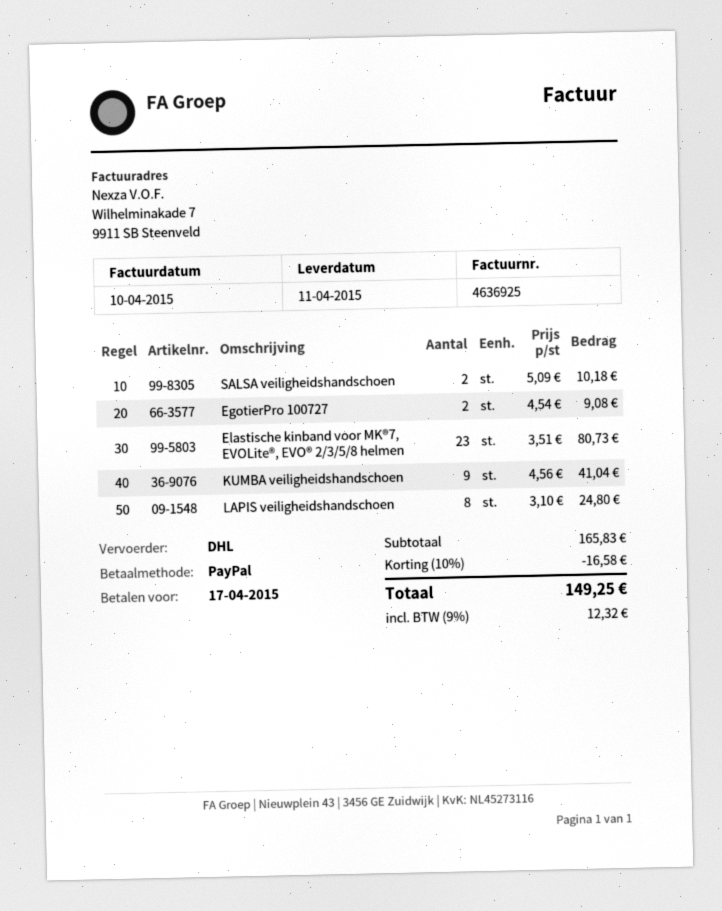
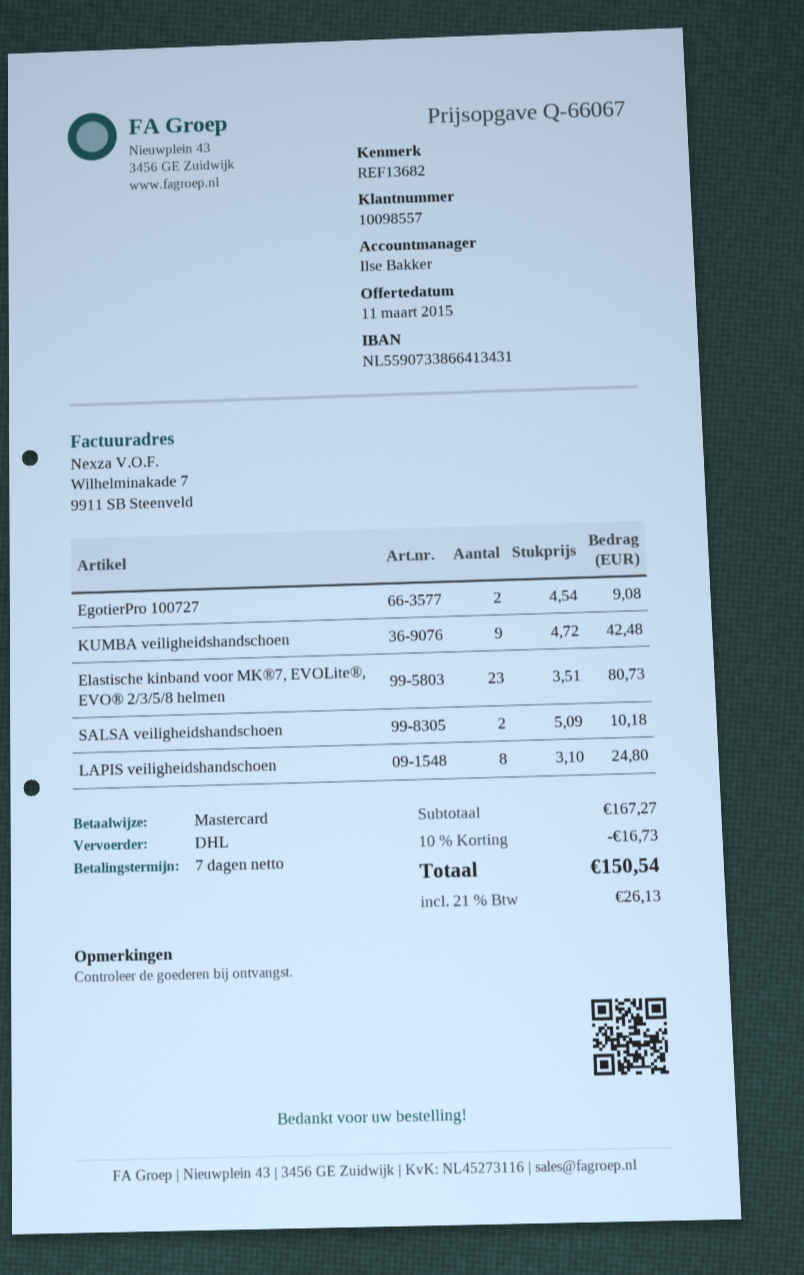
payment method: PayPal -> Mastercard
KUMBA veiligheidshandschoen: 9 x 4.56 = 41.04 -> 9 x 4.72 = 42.48
subtotal: 165.83 -> 167.27
discount: 10% = 16.58 -> 10% = 16.73
tax: 9% = 12.32 -> 21% = 26.13
total: 149.25 -> 150.54

